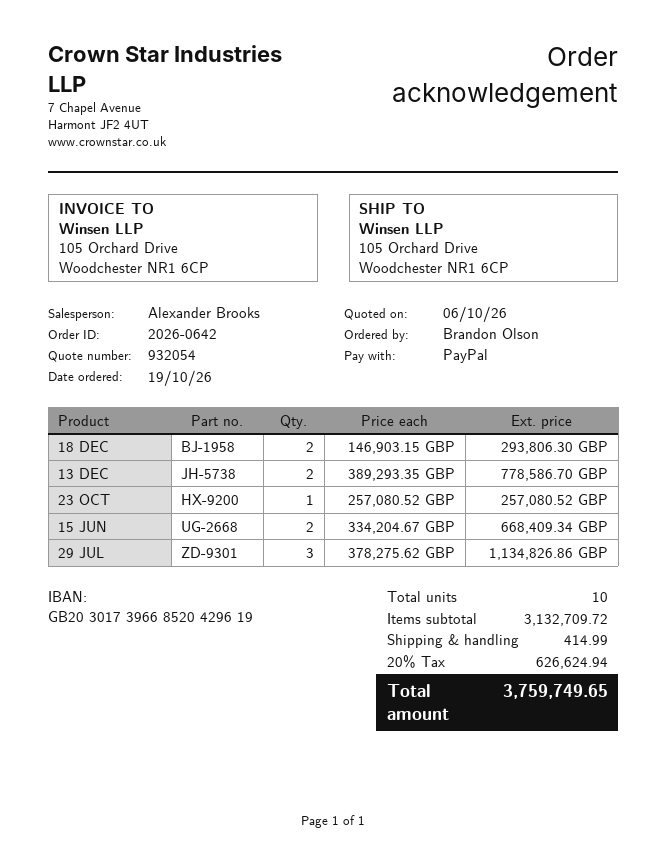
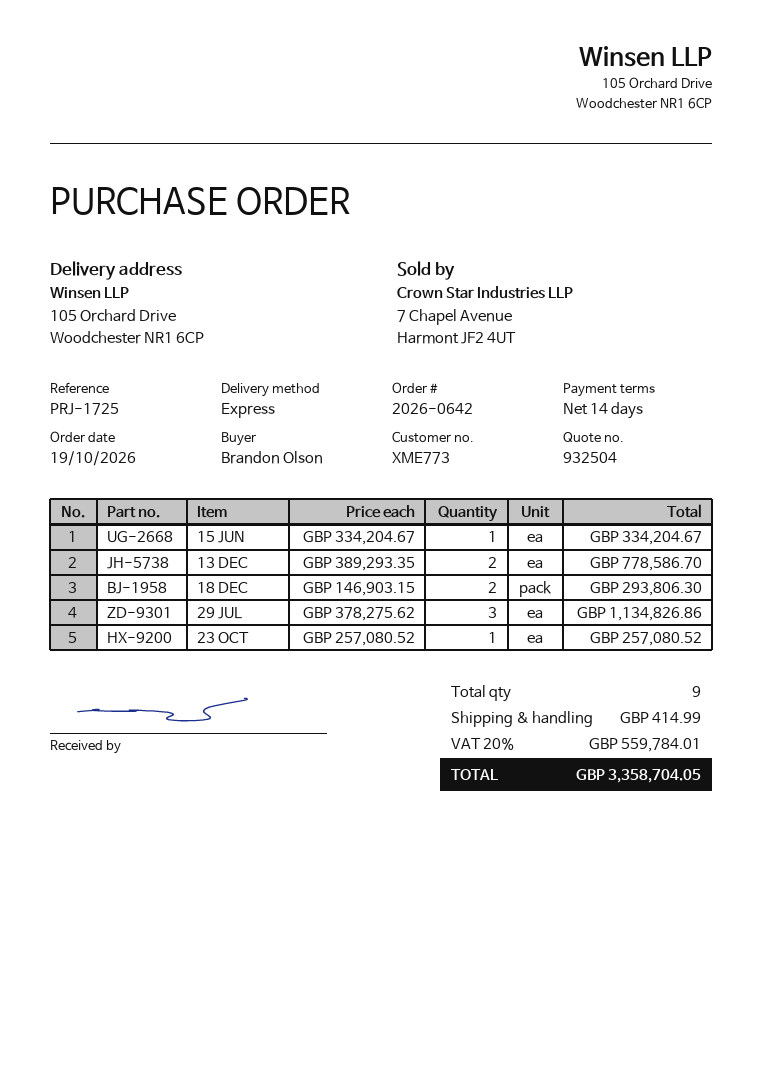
quote number: 932054 -> 932504
15 JUN: 2 x 334204.67 = 668409.34 -> 1 x 334204.67 = 334204.67
total quantity: 10 -> 9
tax: 20% = 626624.94 -> 20% = 559784.01
total: 3759749.65 -> 3358704.05

